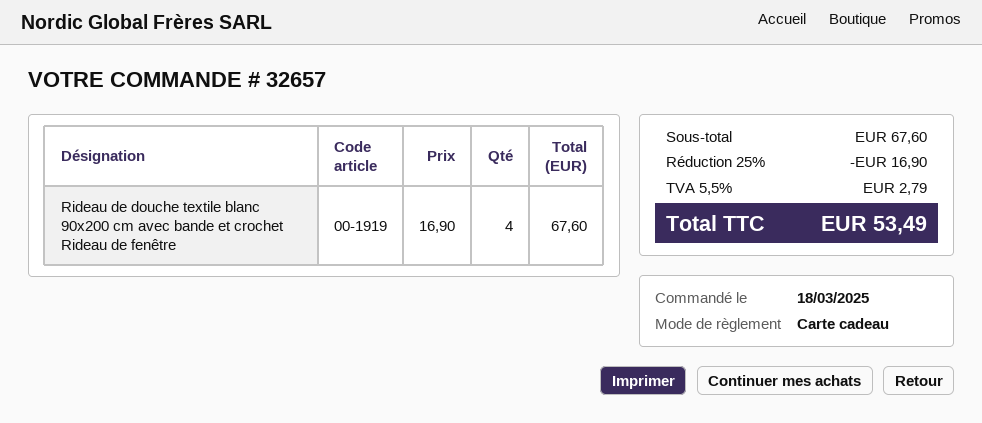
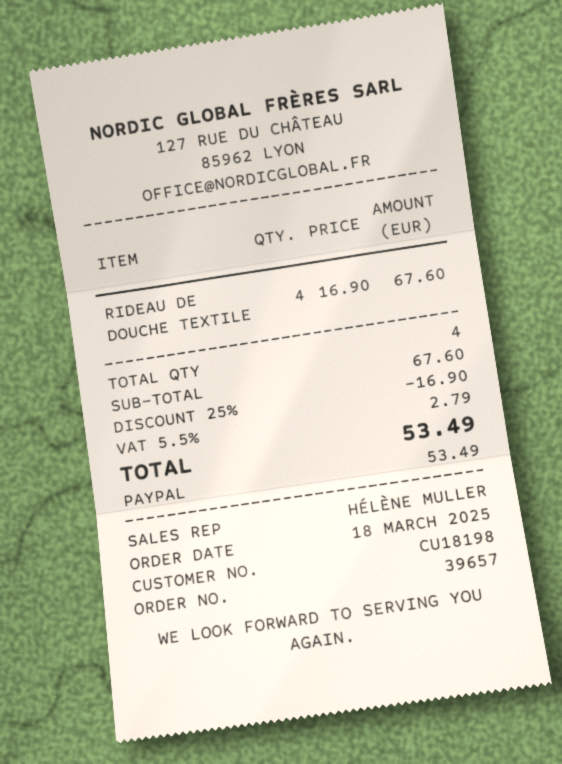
order number: 32657 -> 39657
payment method: gift card -> PayPal

